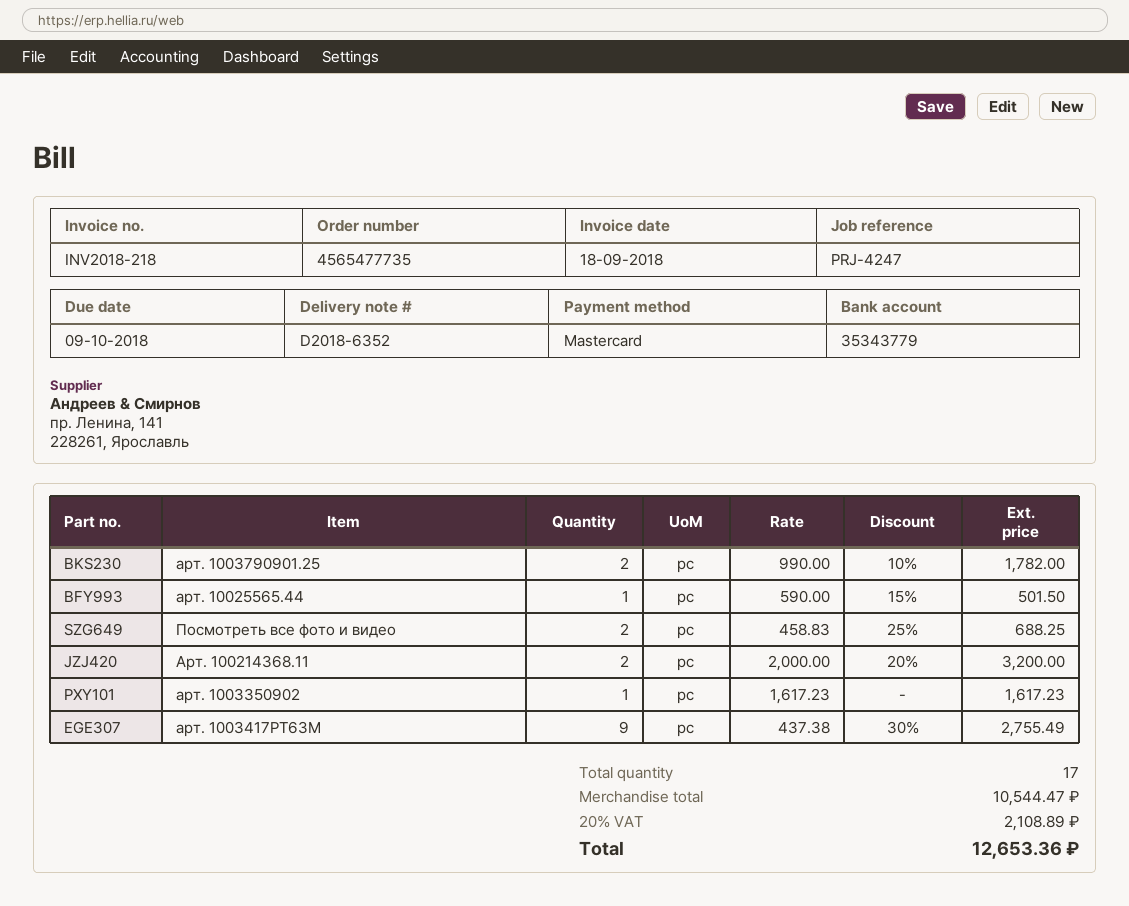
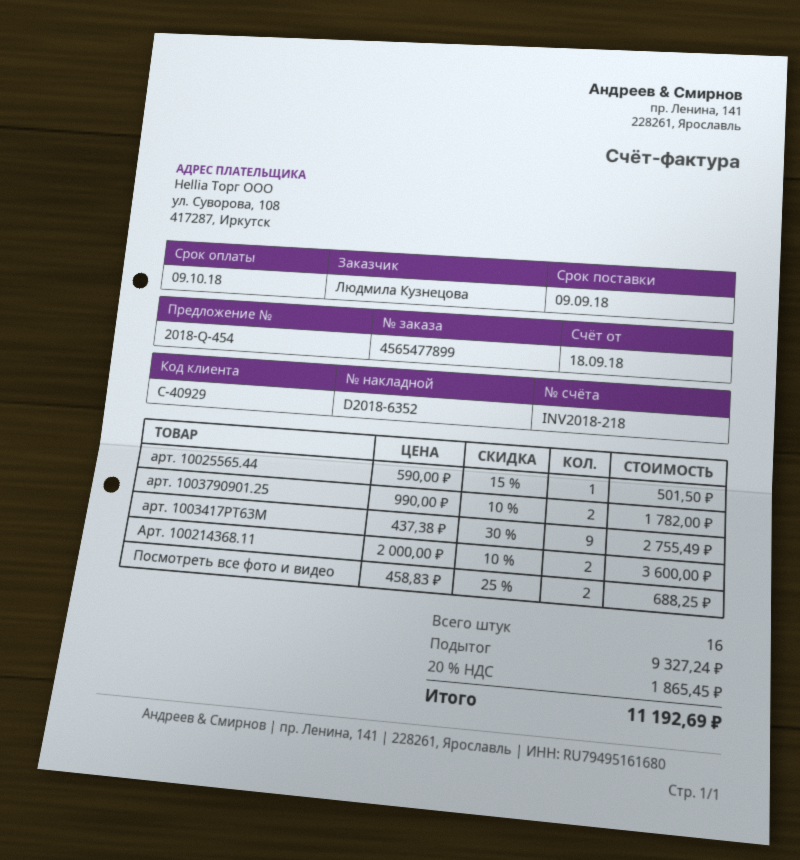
order number: 4565477735 -> 4565477899
Арт. 100214368.11: 2 x 2000.00 - 20% = 3200.00 -> 2 x 2000.00 - 10% = 3600.00
арт. 1003350902: 1 x 1617.23 = 1617.23 -> none
total quantity: 17 -> 16
subtotal: 10544.47 -> 9327.24
tax: 20% = 2108.89 -> 20% = 1865.45
total: 12653.36 -> 11192.69

